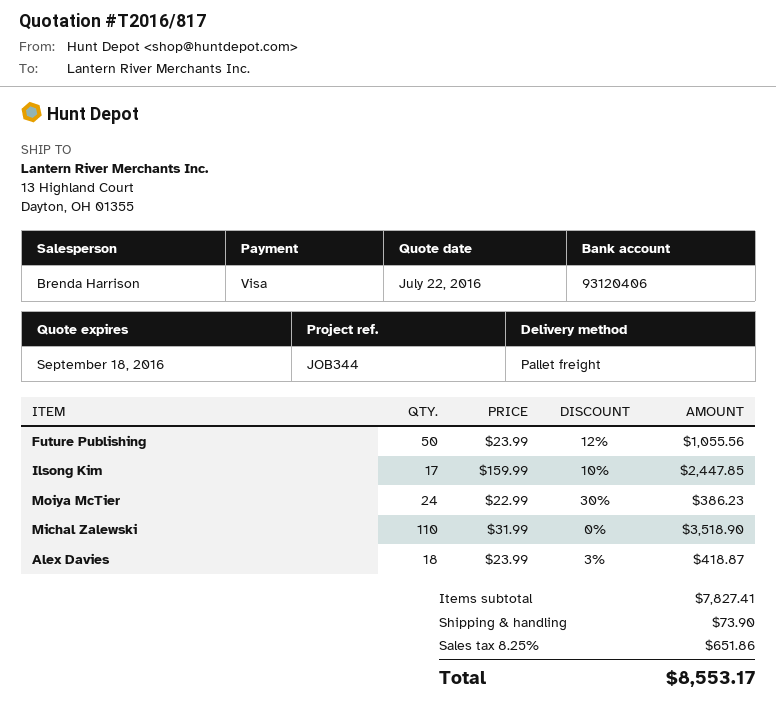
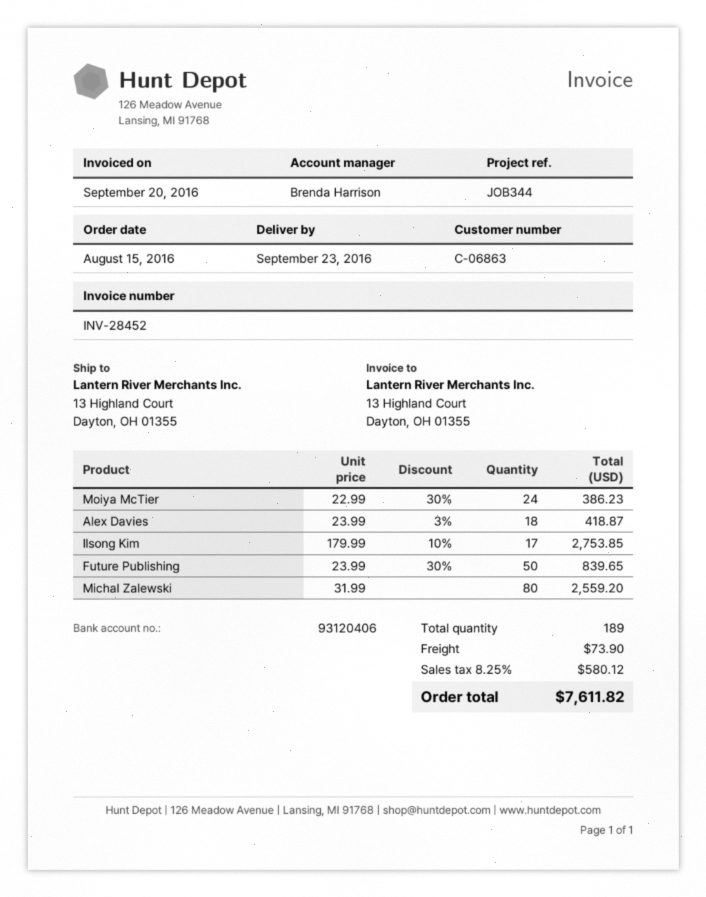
Future Publishing: 50 x 23.99 - 12% = 1055.56 -> 50 x 23.99 - 30% = 839.65
Ilsong Kim: 17 x 159.99 - 10% = 2447.85 -> 17 x 179.99 - 10% = 2753.85
Michal Zalewski: 110 x 31.99 = 3518.90 -> 80 x 31.99 = 2559.20
tax: 8.25% = 651.86 -> 8.25% = 580.12
total: 8553.17 -> 7611.82

